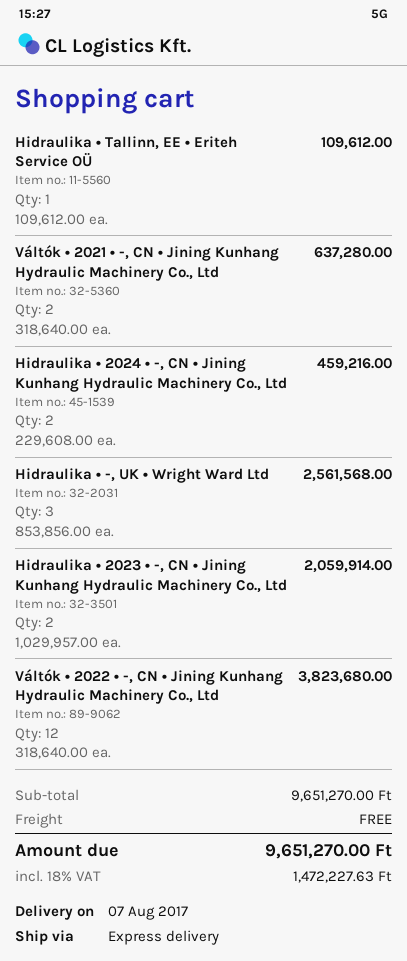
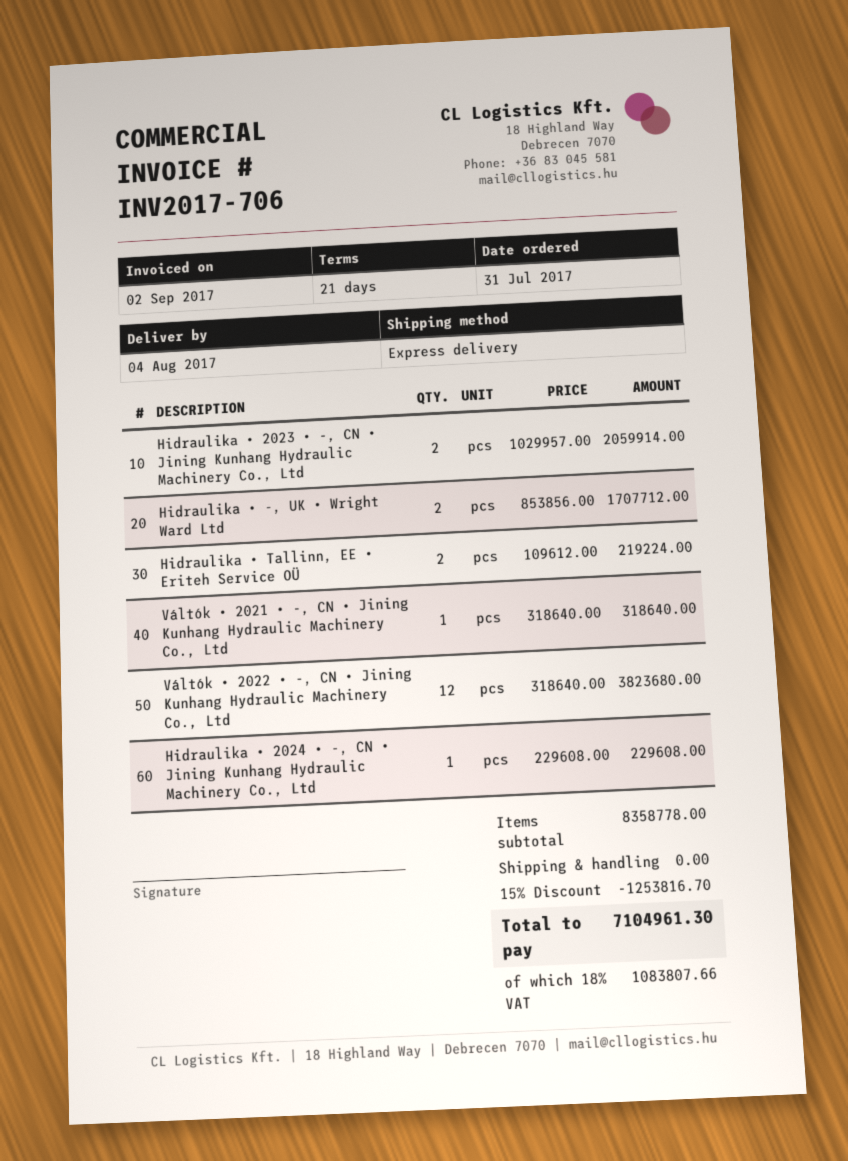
delivery date: 2017-08-07 -> 2017-08-04
Hidraulika • Tallinn, EE • Eriteh Service OÜ: 1 x 109612.00 = 109612.00 -> 2 x 109612.00 = 219224.00
Váltók • 2021 • -, CN • Jining Kunhang Hydraulic Machinery Co., Ltd: 2 x 318640.00 = 637280.00 -> 1 x 318640.00 = 318640.00
Hidraulika • 2024 • -, CN • Jining Kunhang Hydraulic Machinery Co., Ltd: 2 x 229608.00 = 459216.00 -> 1 x 229608.00 = 229608.00
Hidraulika • -, UK • Wright Ward Ltd: 3 x 853856.00 = 2561568.00 -> 2 x 853856.00 = 1707712.00
subtotal: 9651270.00 -> 8358778.00
discount: none -> 15% = 1253816.70
tax: 18% = 1472227.63 -> 18% = 1083807.66
total: 9651270.00 -> 7104961.30

